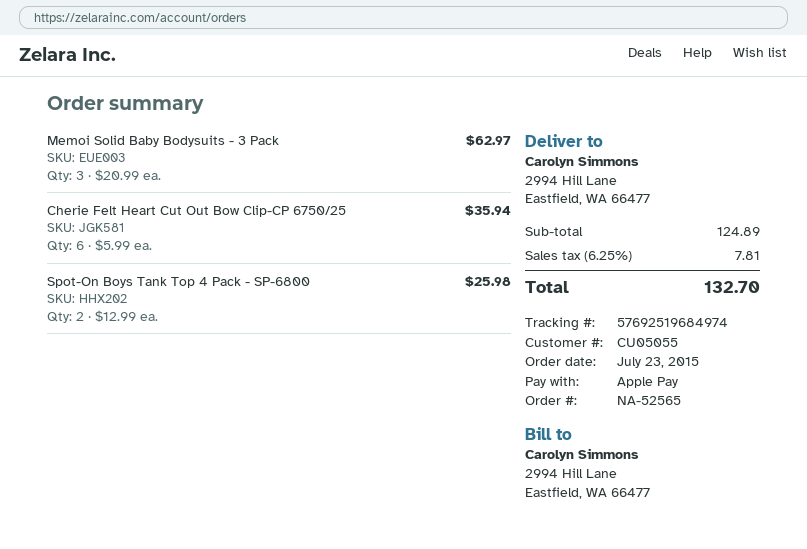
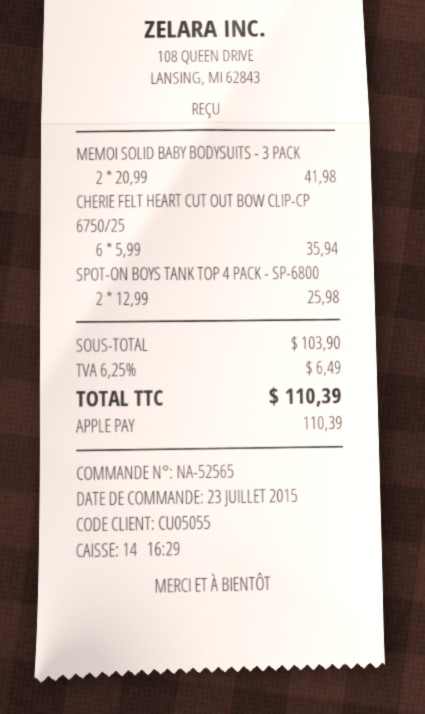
Memoi Solid Baby Bodysuits - 3 Pack: 3 x 20.99 = 62.97 -> 2 x 20.99 = 41.98
subtotal: 124.89 -> 103.90
tax: 6.25% = 7.81 -> 6.25% = 6.49
total: 132.70 -> 110.39

